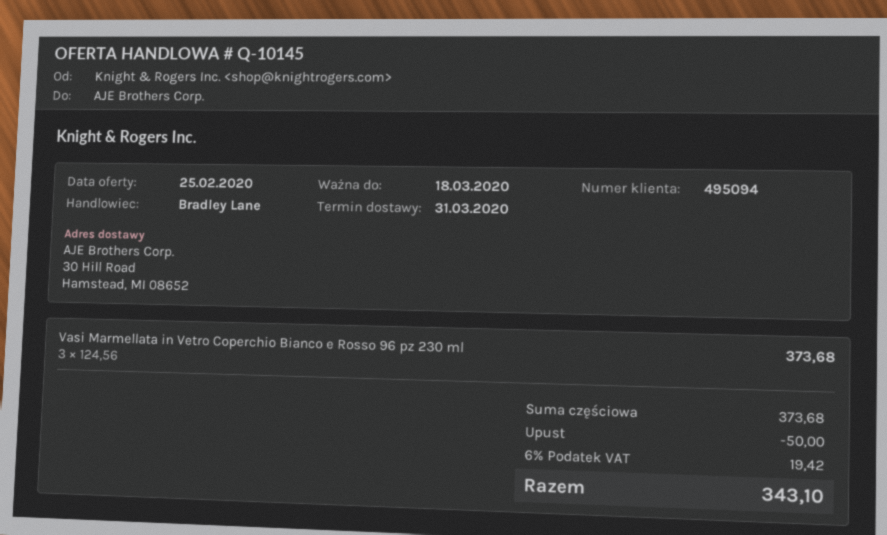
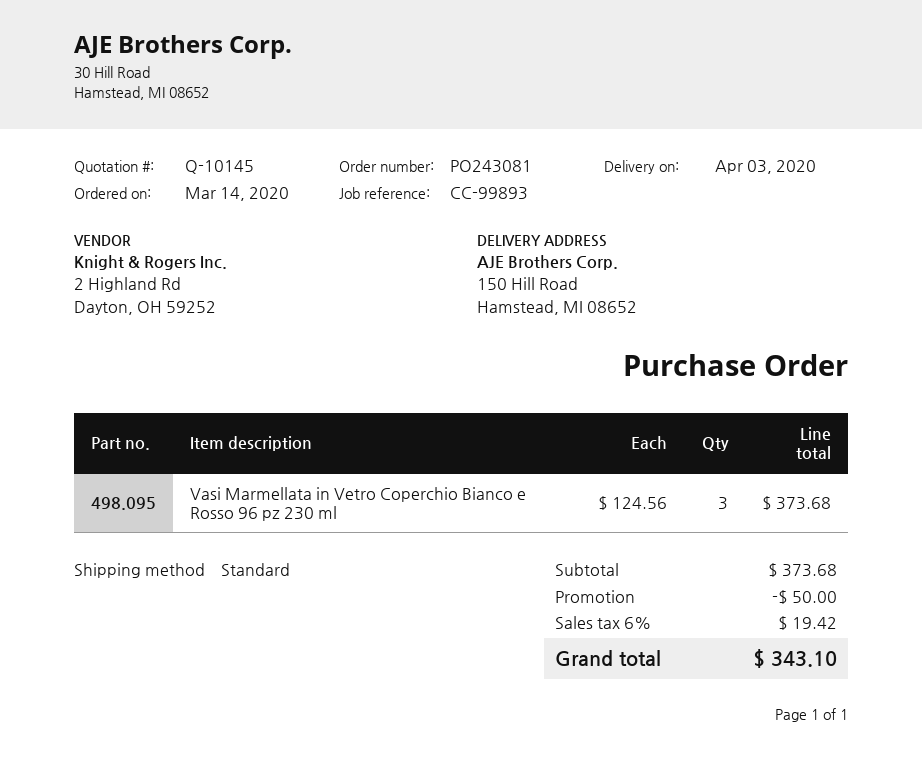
delivery date: 2020-03-31 -> 2020-04-03
ship to: 30 Hill Road, Hamstead, MI 08652 -> 150 Hill Road, Hamstead, MI 08652

